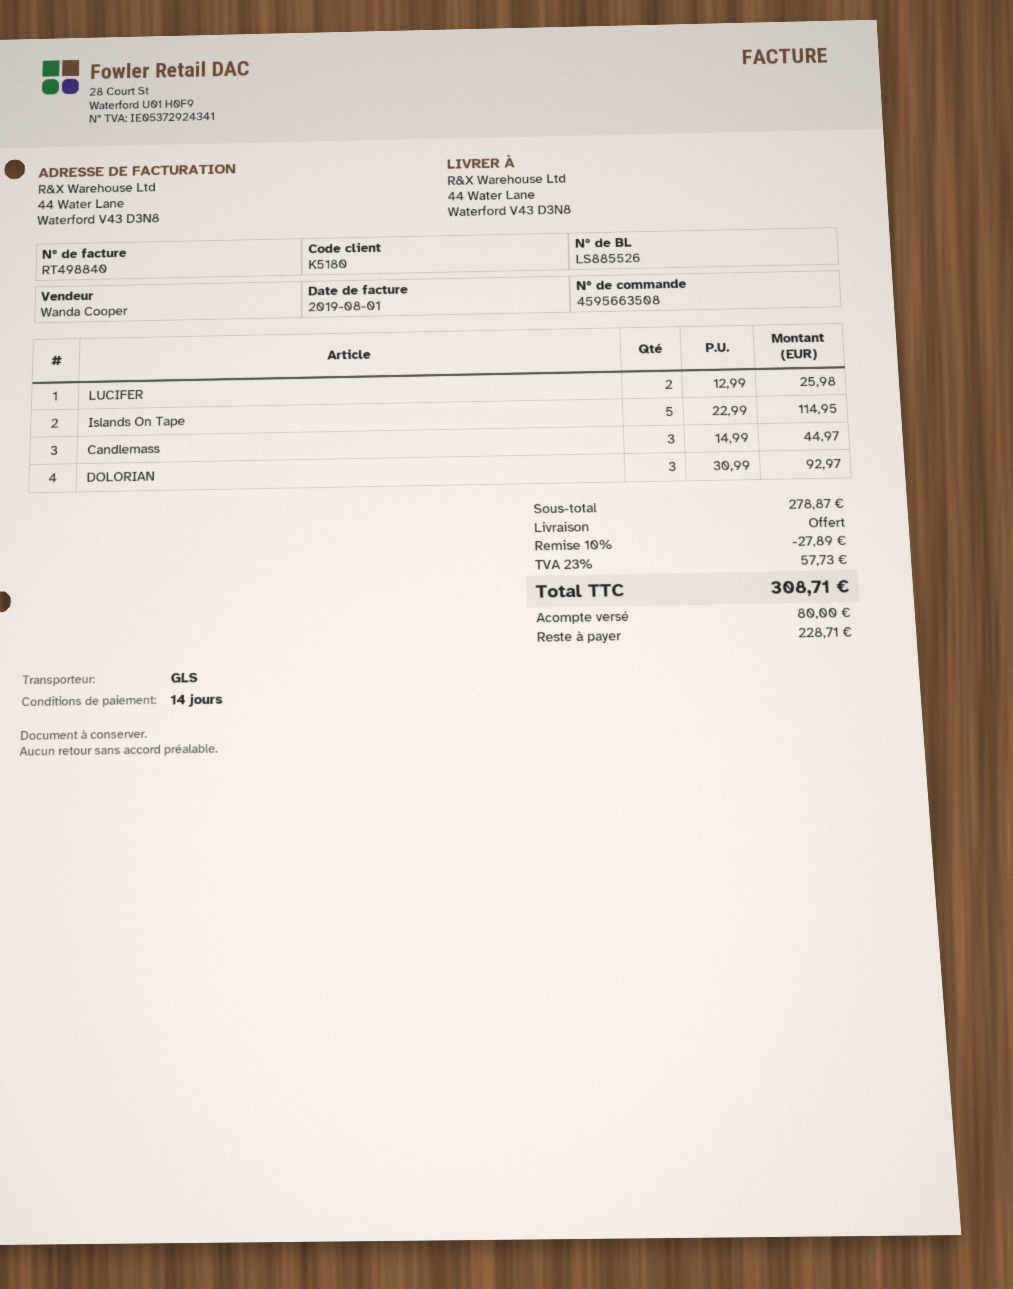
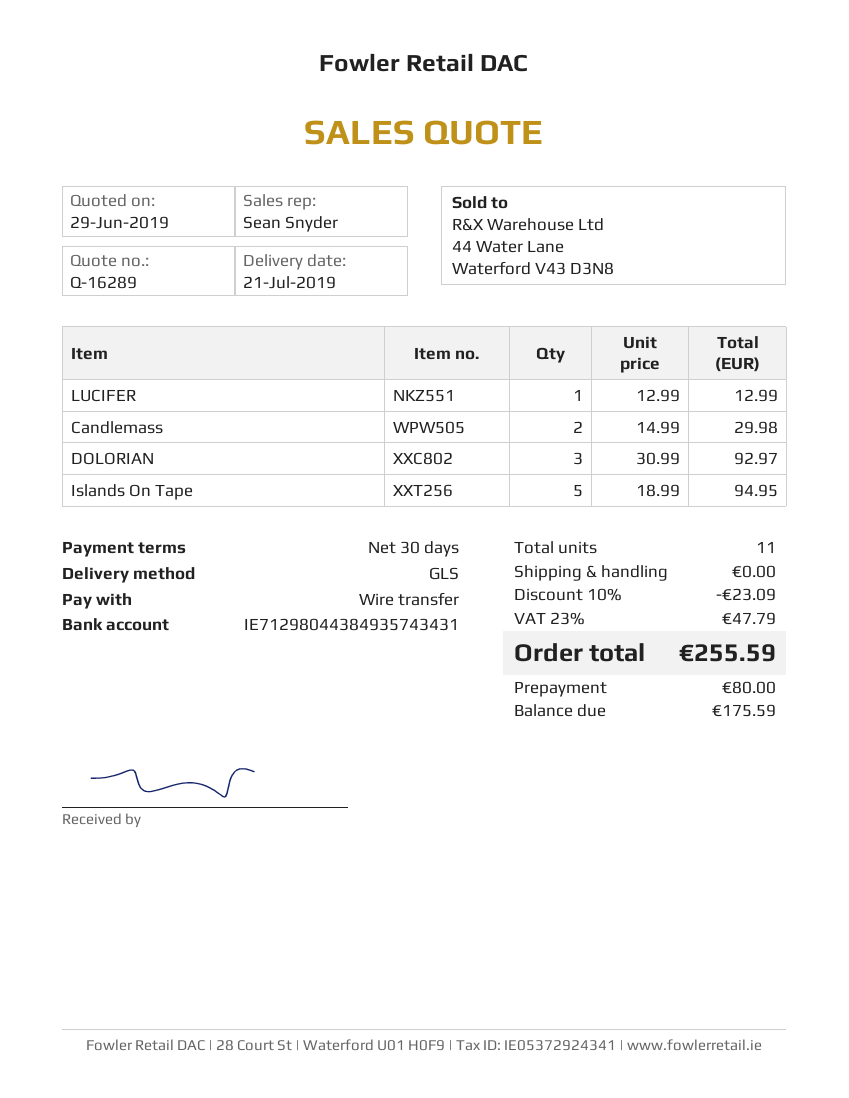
payment terms: 14 days -> 30 days
sales rep: Wanda Cooper -> Sean Snyder
LUCIFER: 2 x 12.99 = 25.98 -> 1 x 12.99 = 12.99
Islands On Tape: 5 x 22.99 = 114.95 -> 5 x 18.99 = 94.95
Candlemass: 3 x 14.99 = 44.97 -> 2 x 14.99 = 29.98
discount: 10% = 27.89 -> 10% = 23.09
tax: 23% = 57.73 -> 23% = 47.79
total: 308.71 -> 255.59
balance: 228.71 -> 175.59

